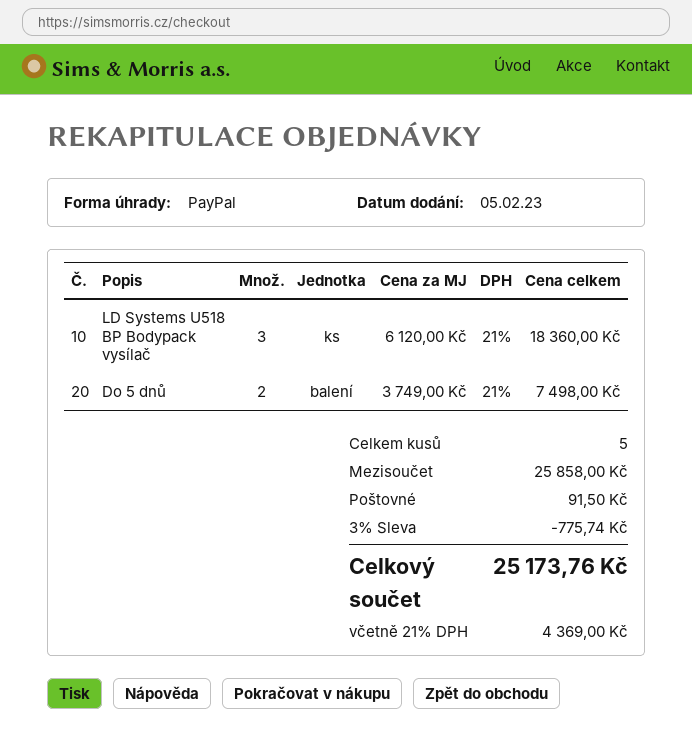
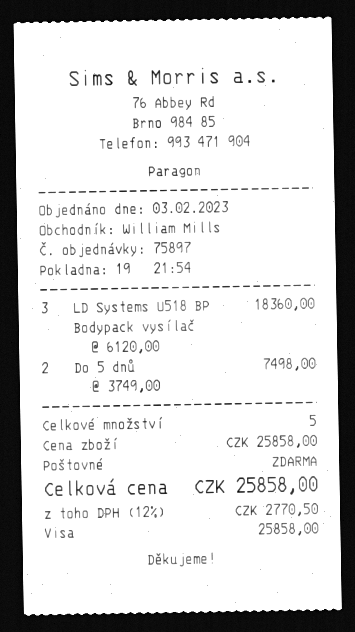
payment method: PayPal -> Visa
discount: 3% = 775.74 -> none
shipping: 91.50 -> 0.00
tax: 21% = 4369.00 -> 12% = 2770.50
total: 25173.76 -> 25858.00

